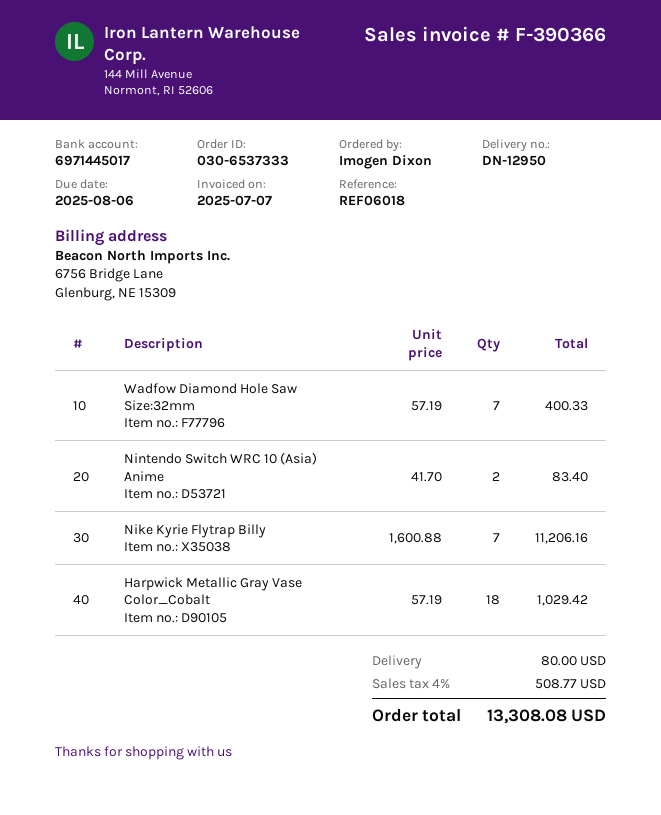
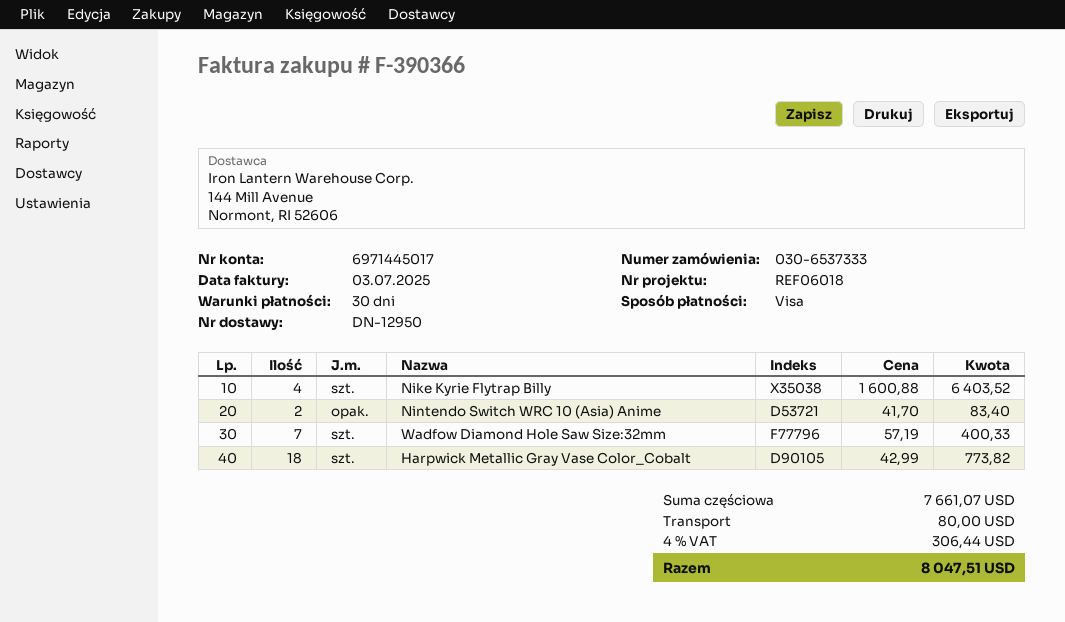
invoice date: 2025-07-07 -> 2025-07-03
Nike Kyrie Flytrap Billy: 7 x 1600.88 = 11206.16 -> 4 x 1600.88 = 6403.52
Harpwick Metallic Gray Vase Color_Cobalt: 18 x 57.19 = 1029.42 -> 18 x 42.99 = 773.82
tax: 4% = 508.77 -> 4% = 306.44
total: 13308.08 -> 8047.51

